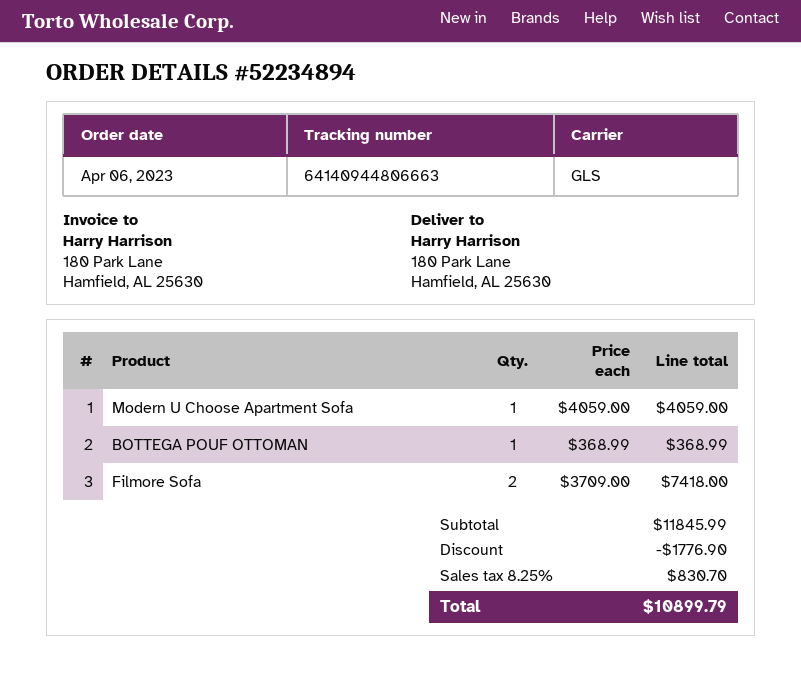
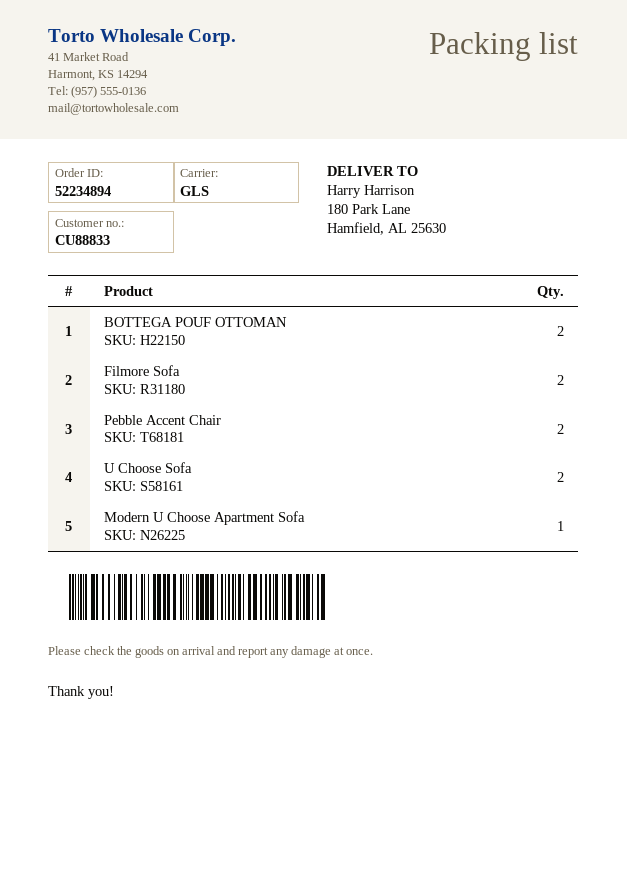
BOTTEGA POUF OTTOMAN: 1 -> 2
Pebble Accent Chair: none -> 2
U Choose Sofa: none -> 2

